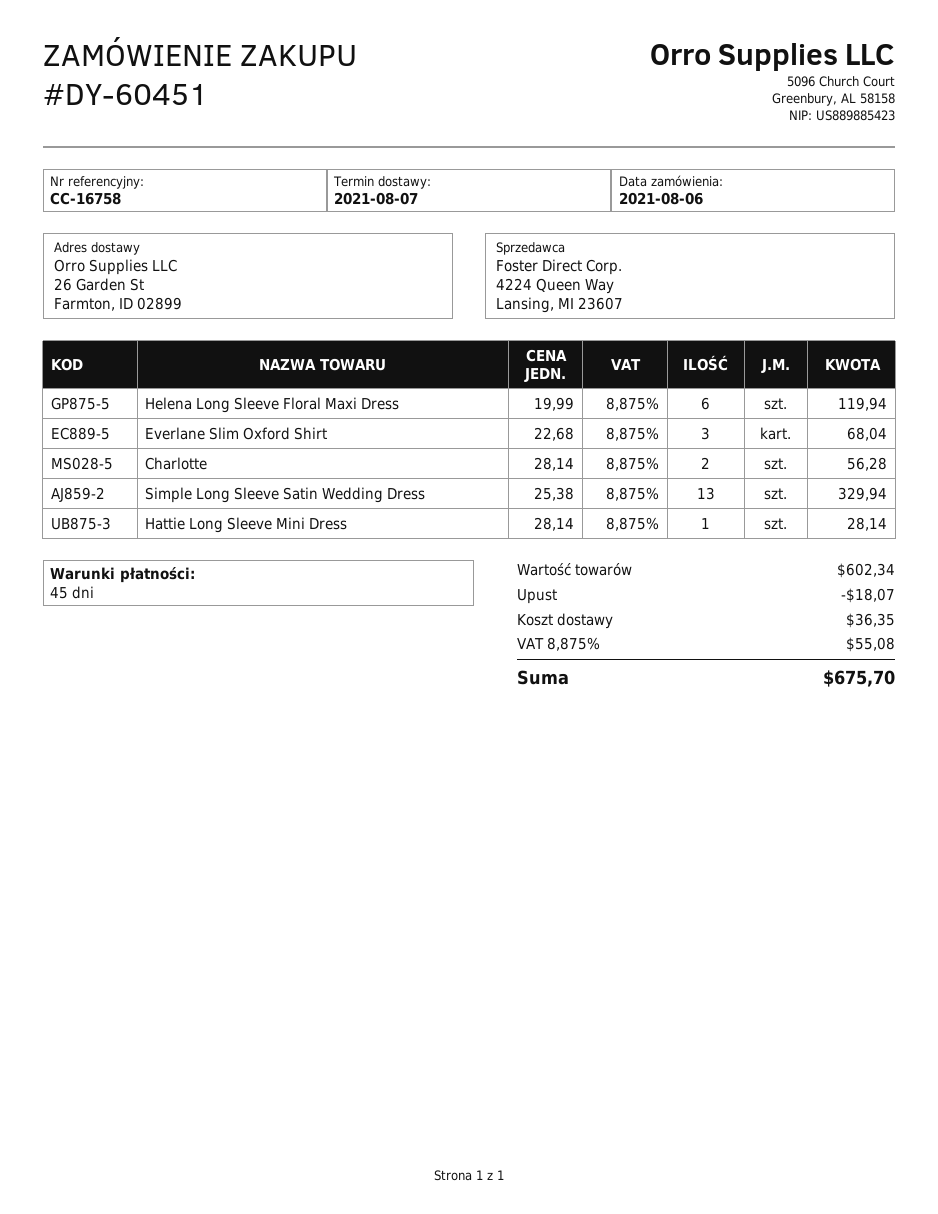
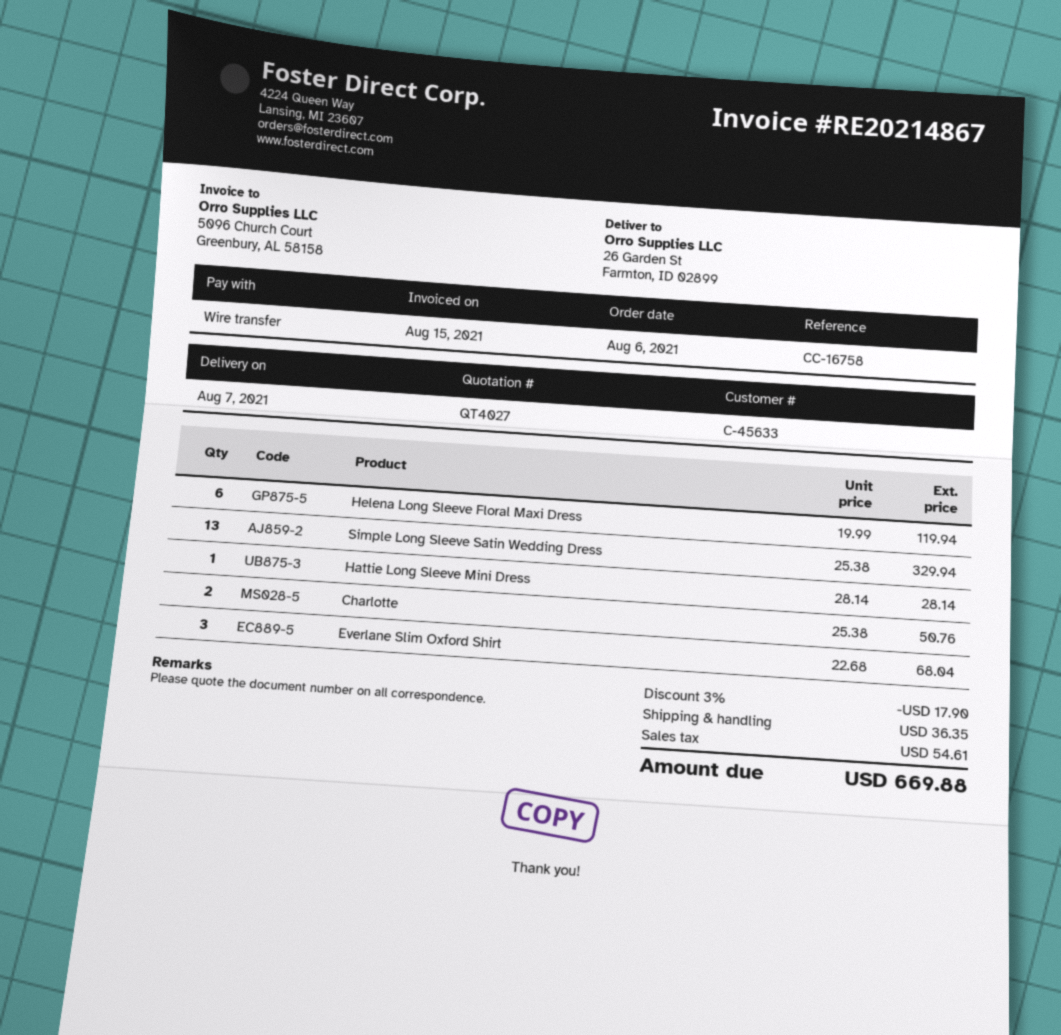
Charlotte: 2 x 28.14 = 56.28 -> 2 x 25.38 = 50.76
discount: 18.07 -> 17.90
tax: 55.08 -> 54.61
total: 675.70 -> 669.88

